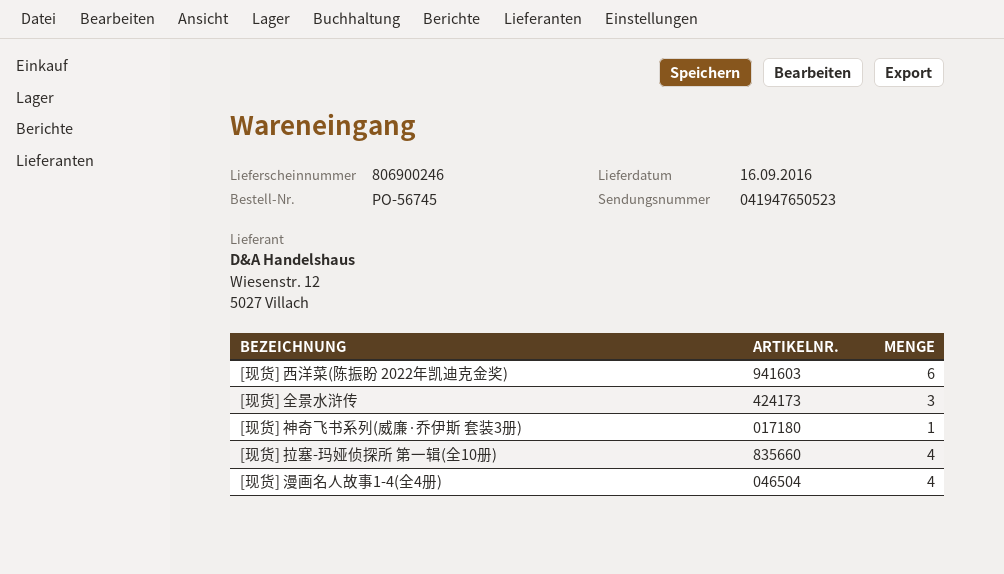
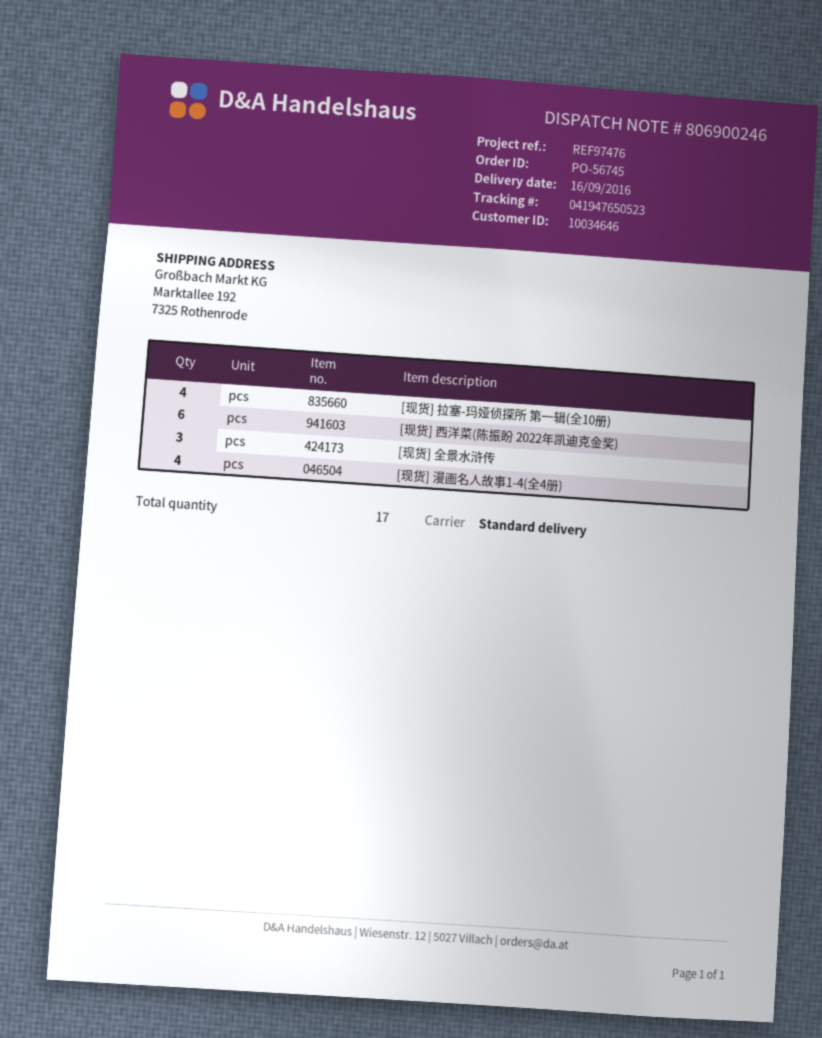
[现货] 神奇飞书系列(威廉·乔伊斯 套装3册): 1 -> none

